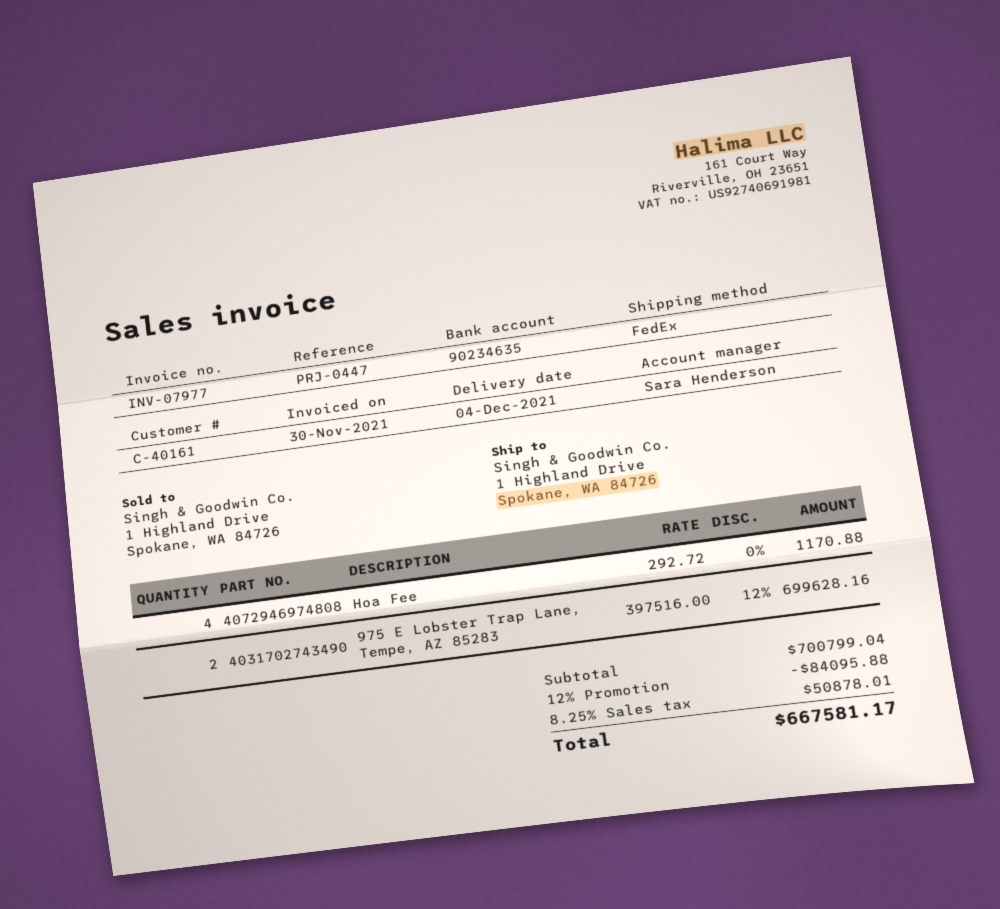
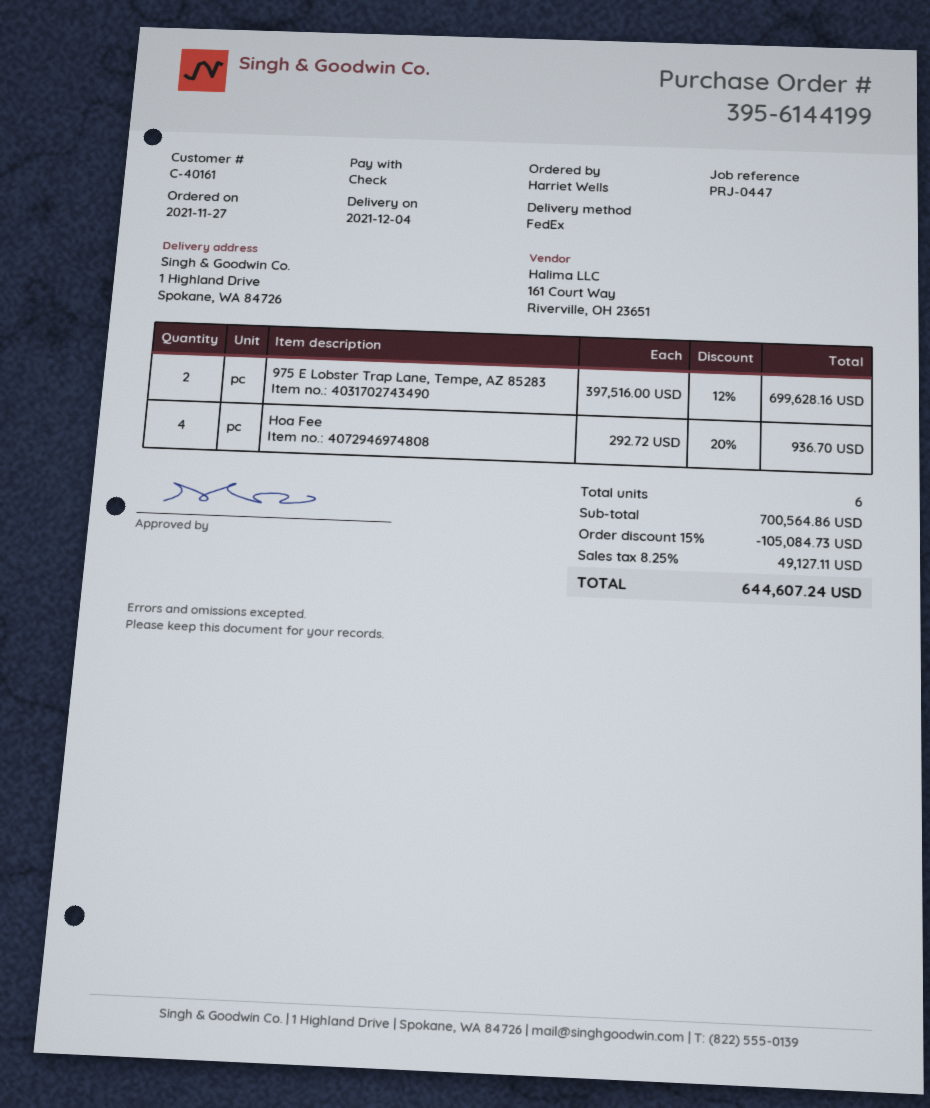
Hoa Fee: 4 x 292.72 = 1170.88 -> 4 x 292.72 - 20% = 936.70
subtotal: 700799.04 -> 700564.86
discount: 12% = 84095.88 -> 15% = 105084.73
tax: 8.25% = 50878.01 -> 8.25% = 49127.11
total: 667581.17 -> 644607.24

